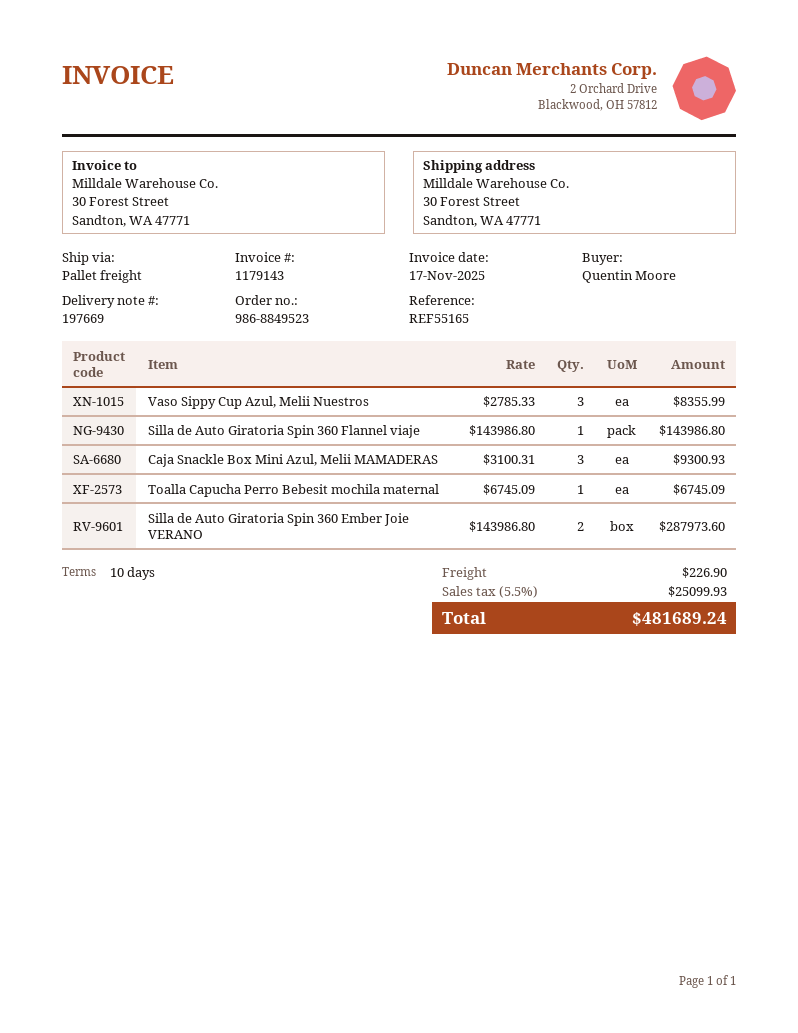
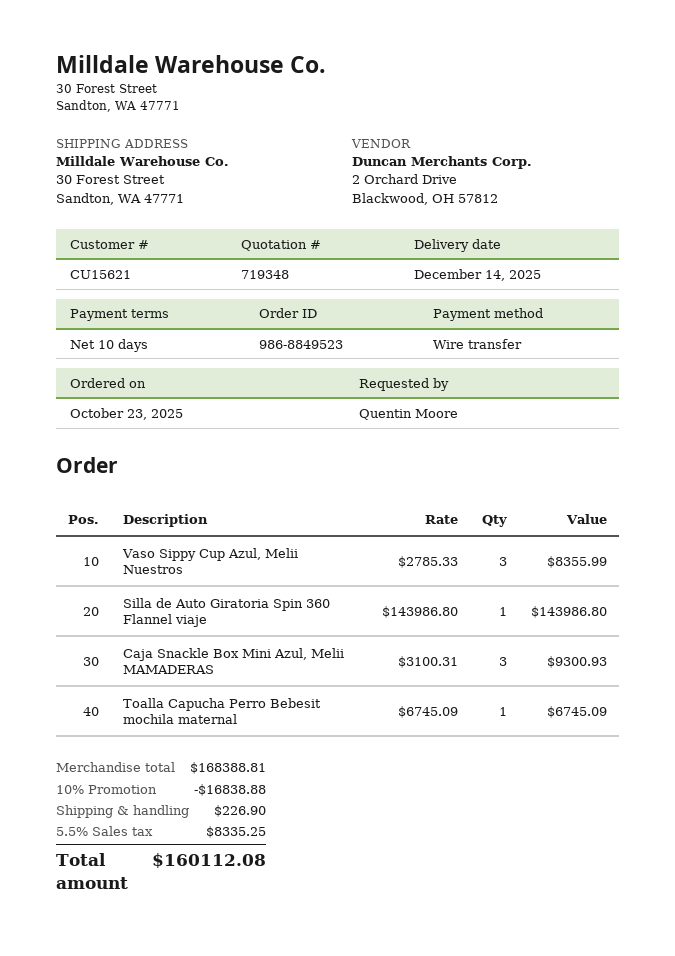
Silla de Auto Giratoria Spin 360 Ember Joie VERANO: 2 x 143986.80 = 287973.60 -> none
discount: none -> 10% = 16838.88
tax: 5.5% = 25099.93 -> 5.5% = 8335.25
total: 481689.24 -> 160112.08

